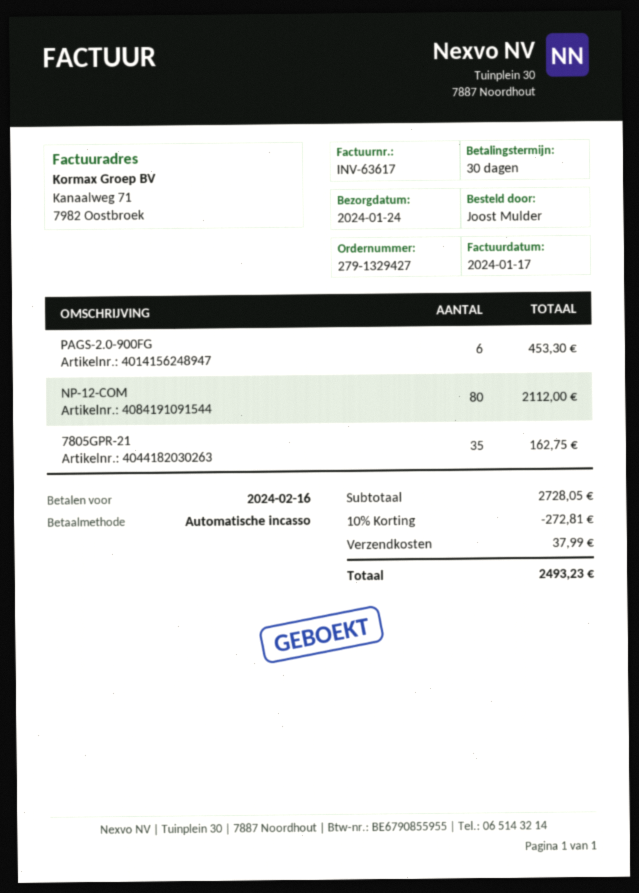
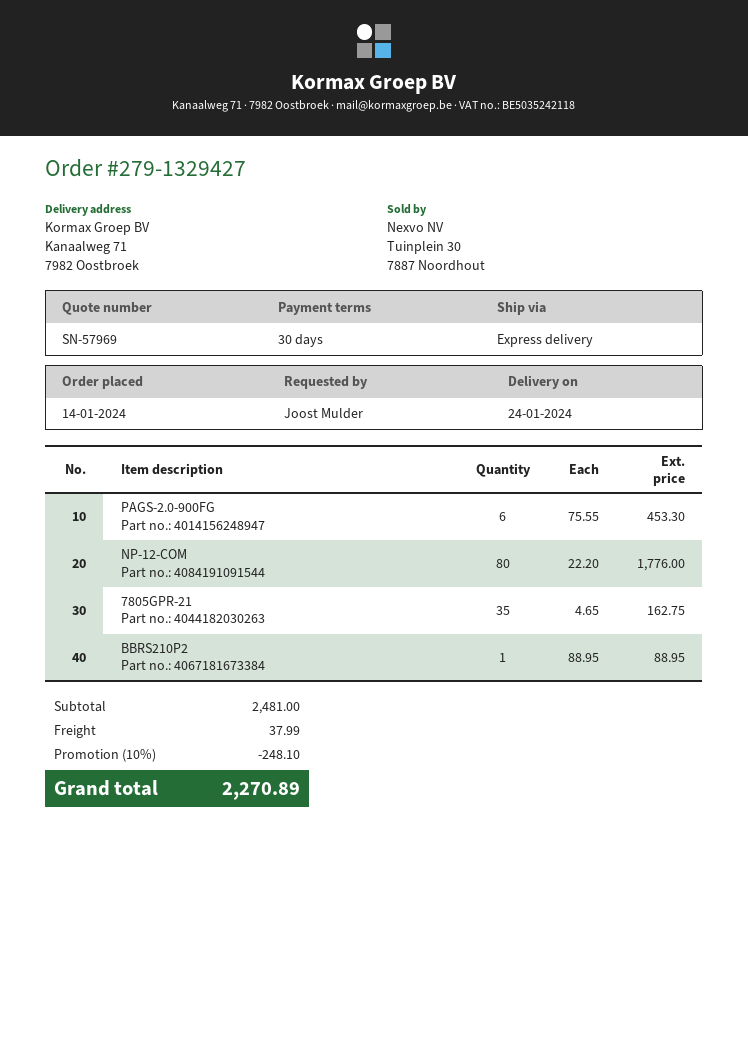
NP-12-COM: 80 for 2112.00 -> 80 for 1776.00
BBRS210P2: none -> 1 for 88.95
subtotal: 2728.05 -> 2481.00
discount: 10% = 272.81 -> 10% = 248.10
total: 2493.23 -> 2270.89

